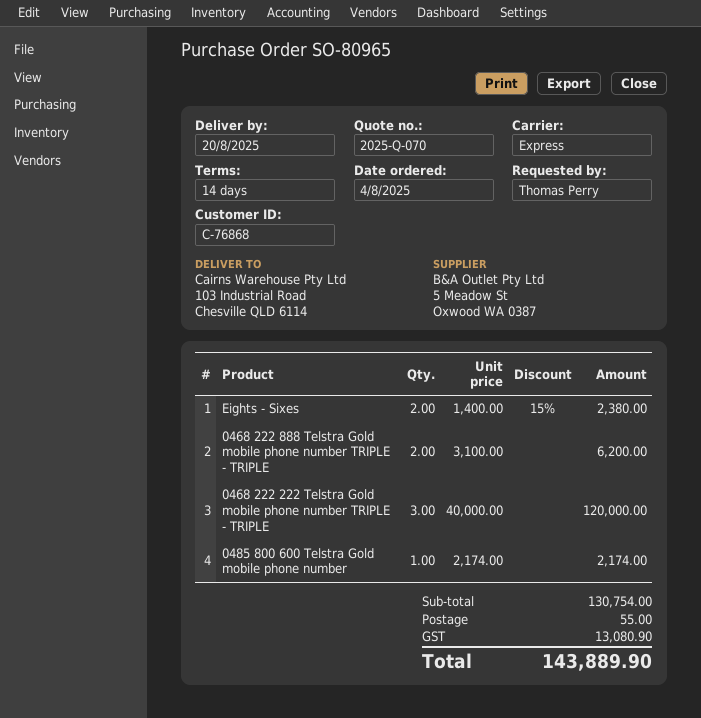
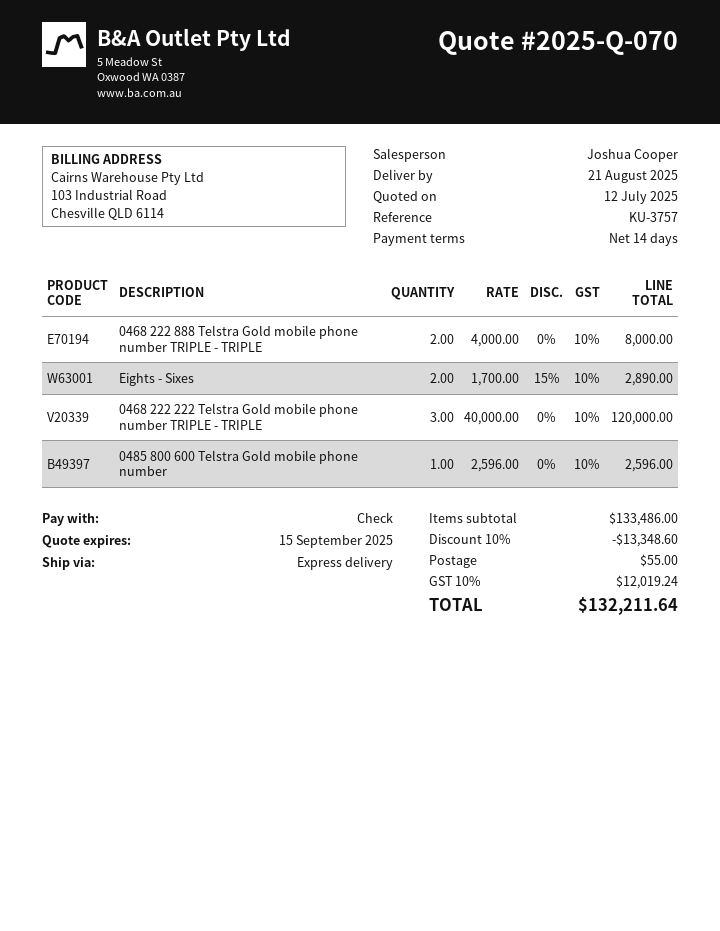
delivery date: 2025-08-20 -> 2025-08-21
Eights - Sixes: 2 x 1400.00 - 15% = 2380.00 -> 2 x 1700.00 - 15% = 2890.00
0468 222 888 Telstra Gold mobile phone number TRIPLE - TRIPLE: 2 x 3100.00 = 6200.00 -> 2 x 4000.00 = 8000.00
0485 800 600 Telstra Gold mobile phone number: 1 x 2174.00 = 2174.00 -> 1 x 2596.00 = 2596.00
subtotal: 130754.00 -> 133486.00
discount: none -> 10% = 13348.60
tax: 13080.90 -> 12019.24
total: 143889.90 -> 132211.64

